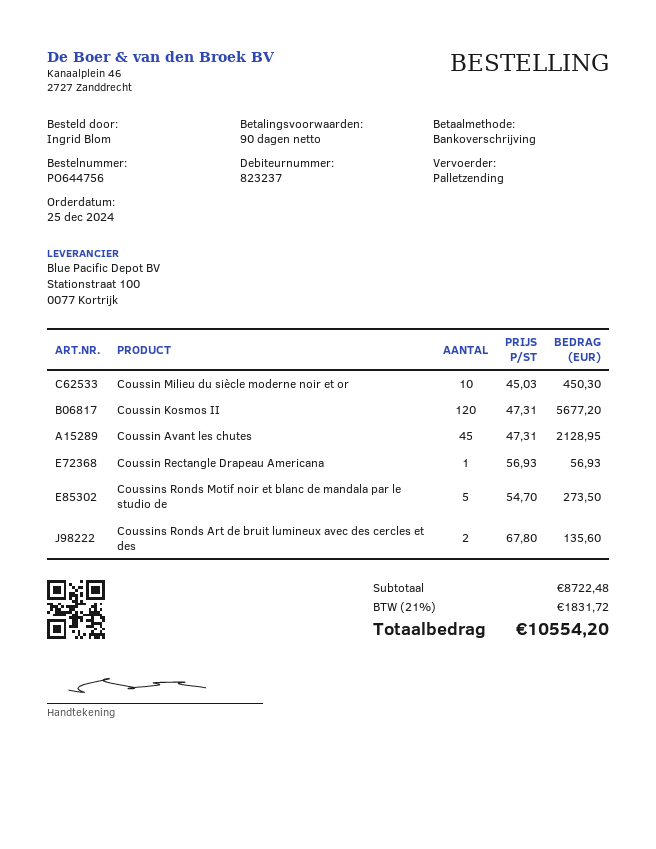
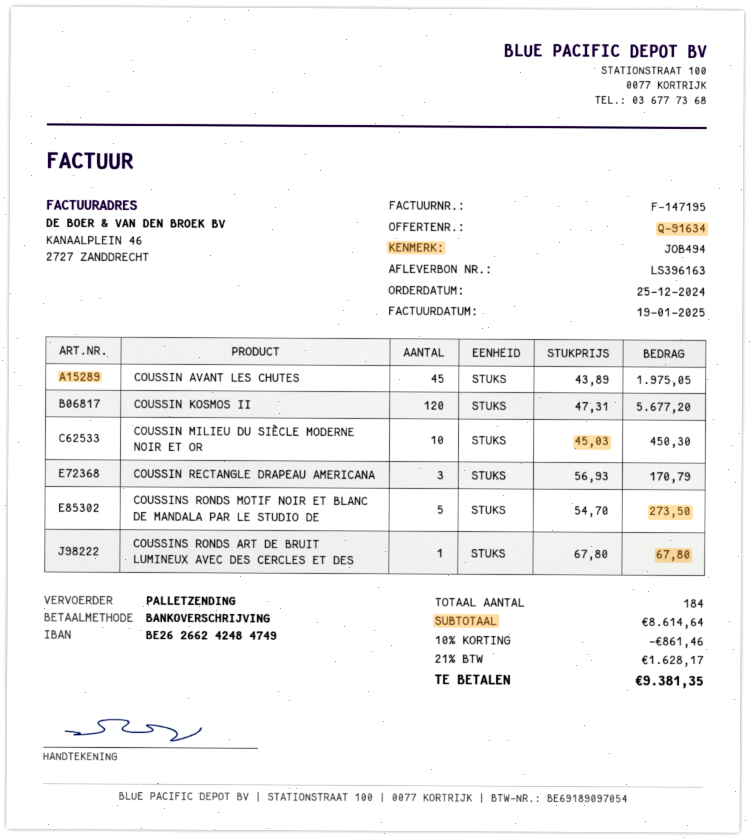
Coussin Avant les chutes: 45 x 47.31 = 2128.95 -> 45 x 43.89 = 1975.05
Coussin Rectangle Drapeau Americana: 1 x 56.93 = 56.93 -> 3 x 56.93 = 170.79
Coussins Ronds Art de bruit lumineux avec des cercles et des: 2 x 67.80 = 135.60 -> 1 x 67.80 = 67.80
subtotal: 8722.48 -> 8614.64
discount: none -> 10% = 861.46
tax: 21% = 1831.72 -> 21% = 1628.17
total: 10554.20 -> 9381.35

